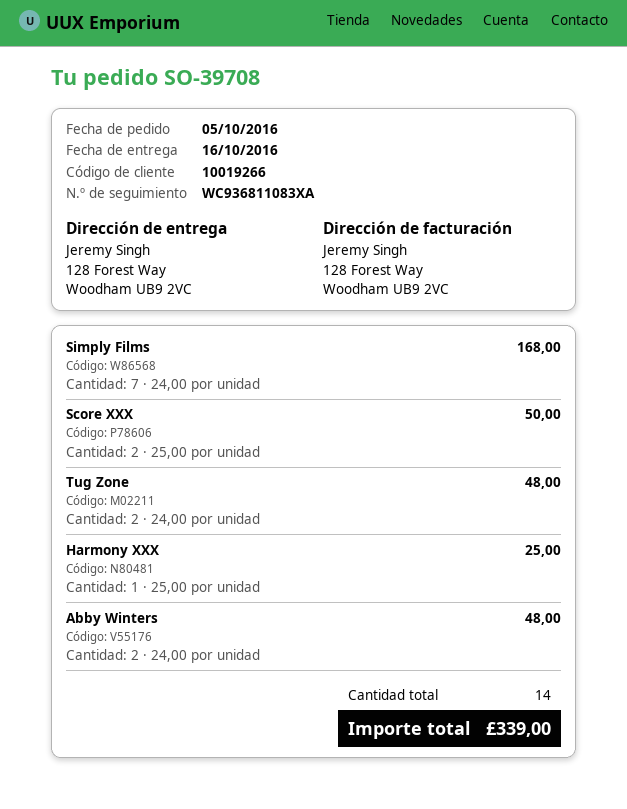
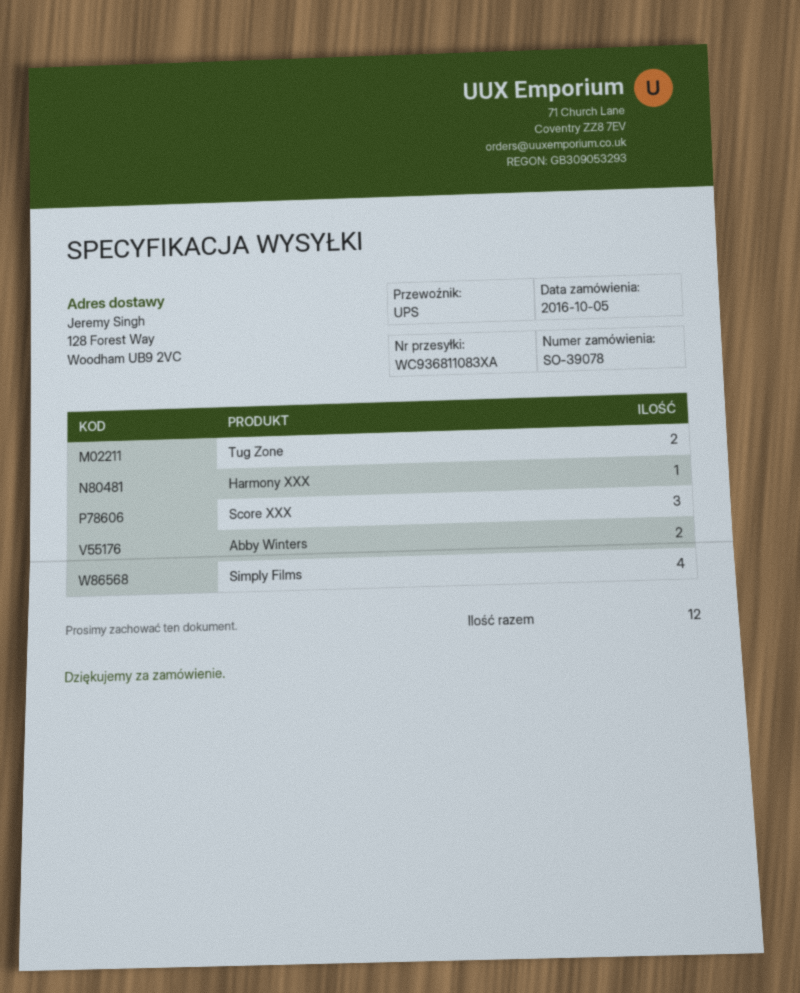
order number: SO-39708 -> SO-39078
Simply Films: 7 -> 4
Score XXX: 2 -> 3
total quantity: 14 -> 12

